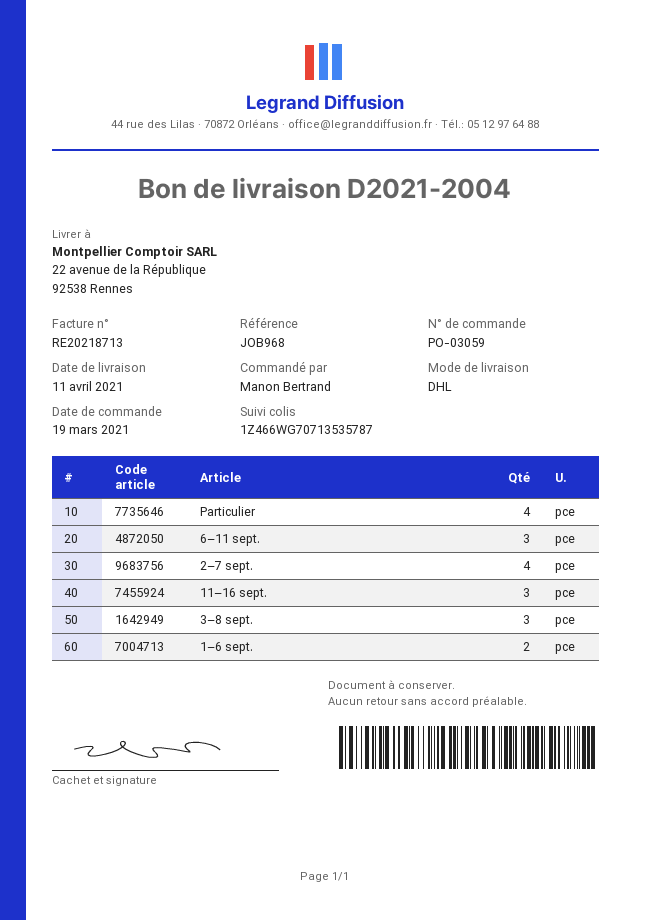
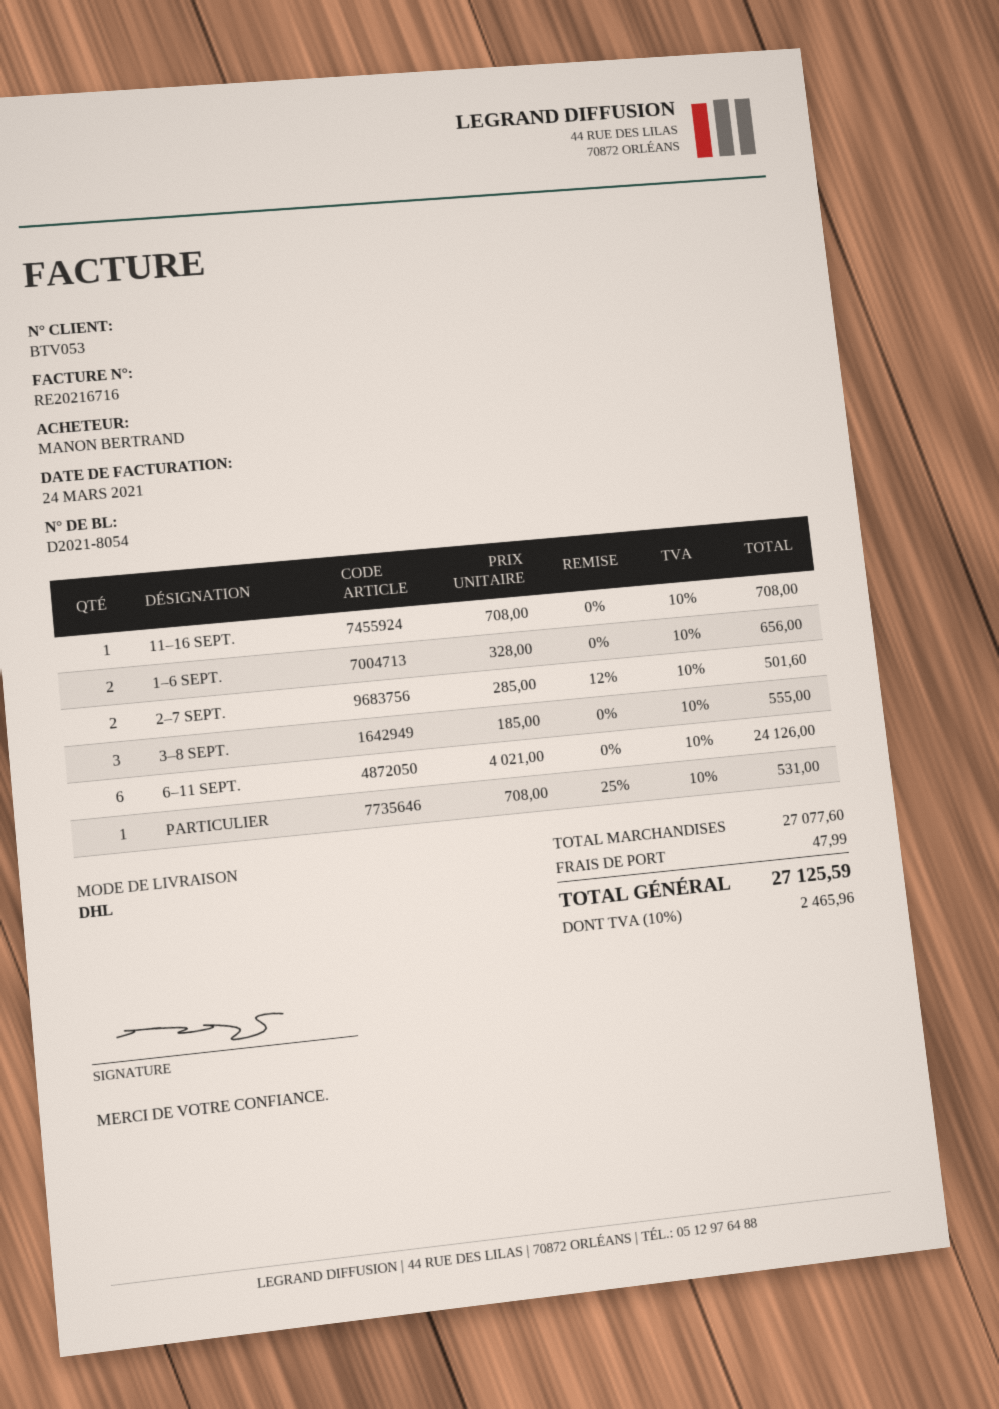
delivery note number: D2021-2004 -> D2021-8054
invoice number: RE20218713 -> RE20216716
Particulier: 4 -> 1
6–11 sept.: 3 -> 6
2–7 sept.: 4 -> 2
11–16 sept.: 3 -> 1

